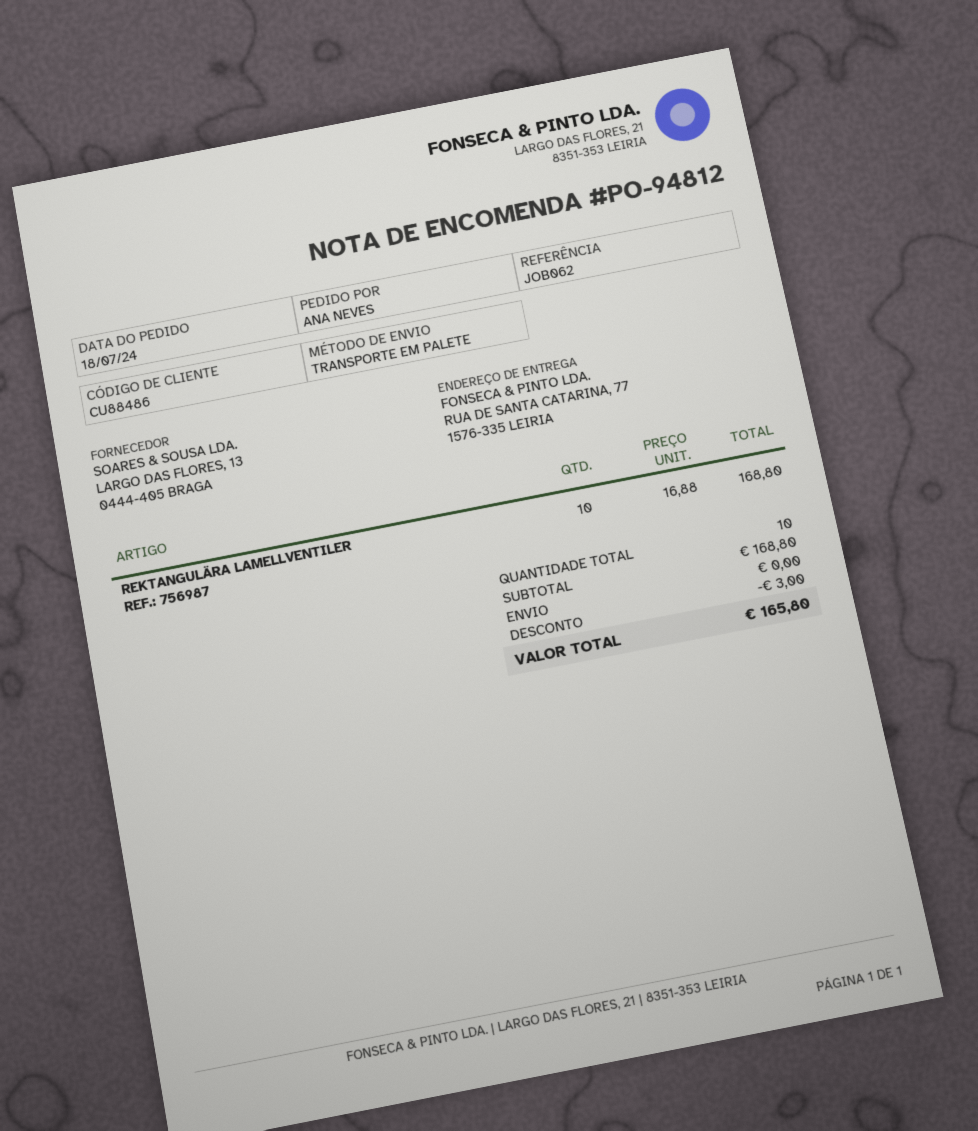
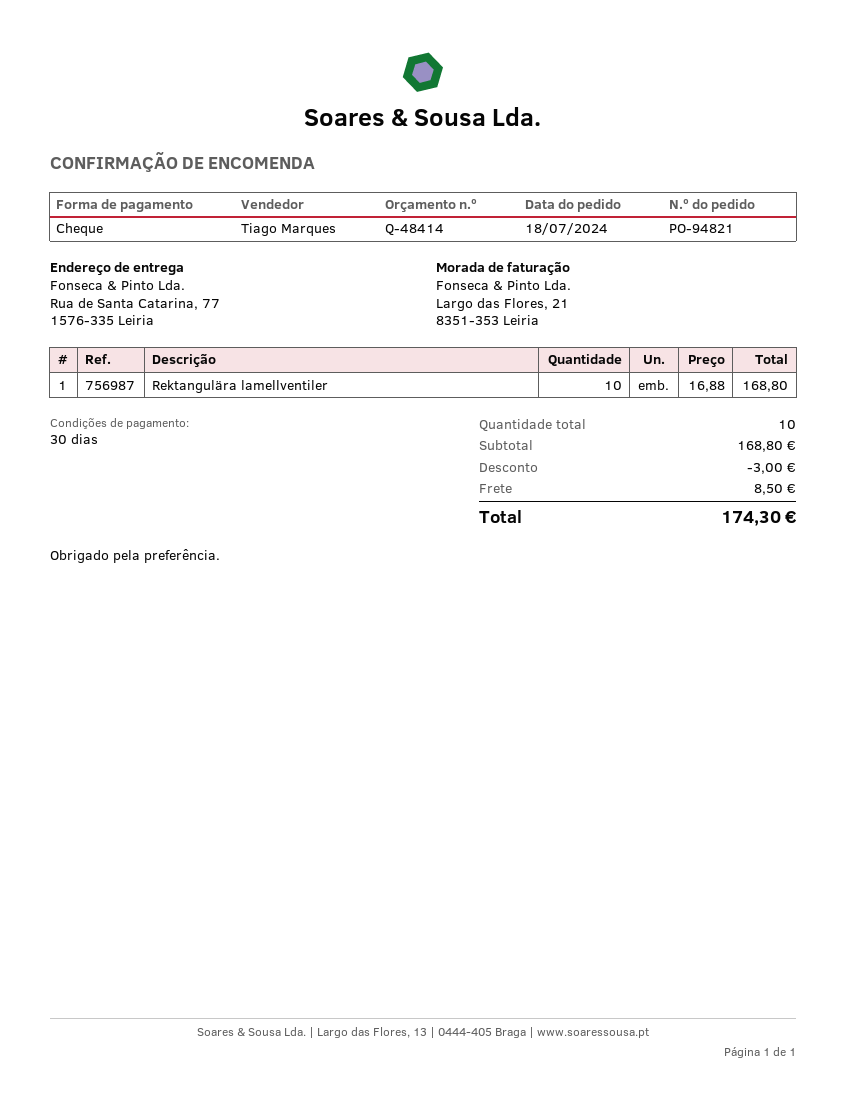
order number: PO-94812 -> PO-94821
shipping: 0.00 -> 8.50
total: 165.80 -> 174.30

